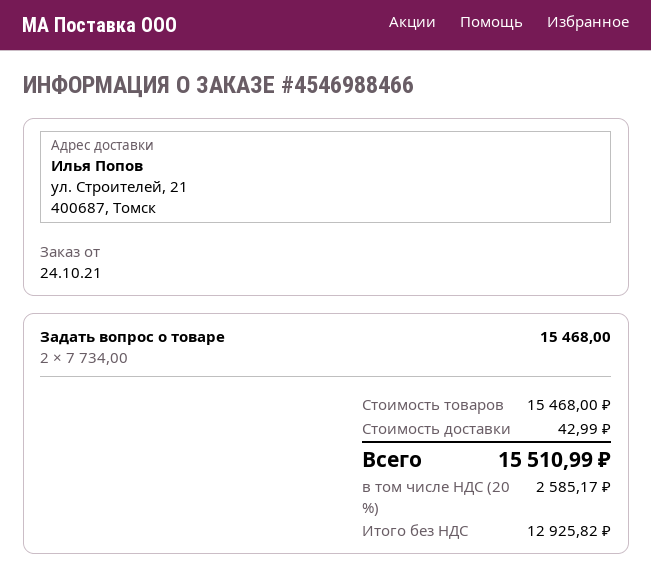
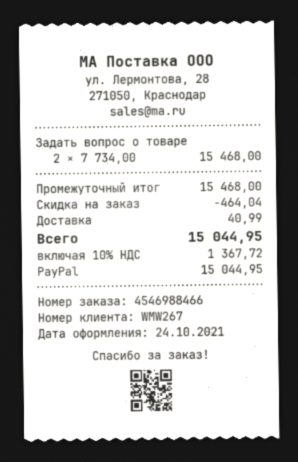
discount: none -> 464.04
shipping: 42.99 -> 40.99
tax: 20% = 2585.17 -> 10% = 1367.72
total: 15510.99 -> 15044.95

